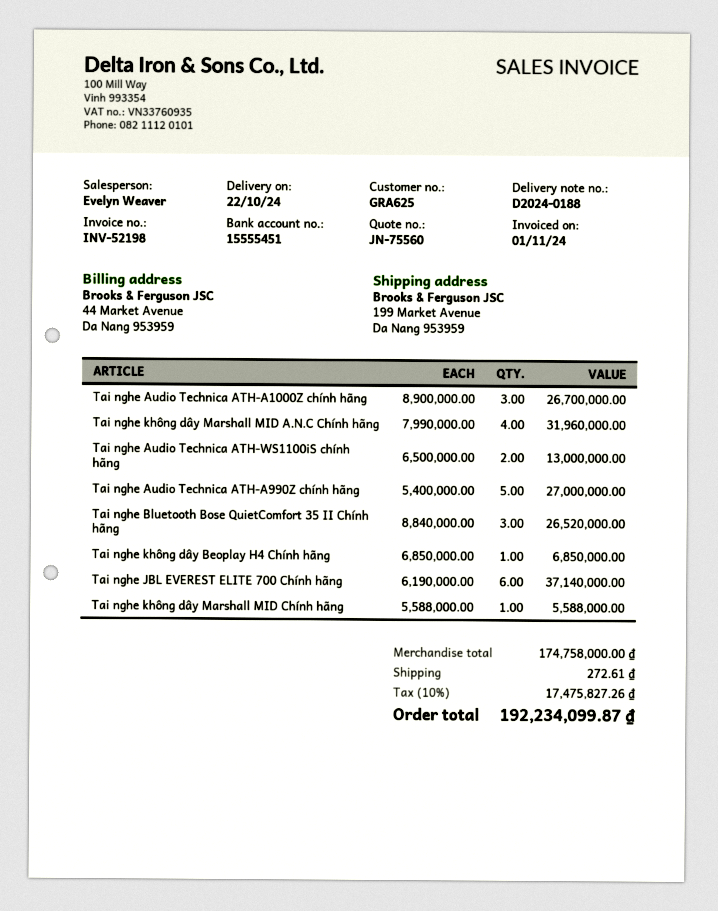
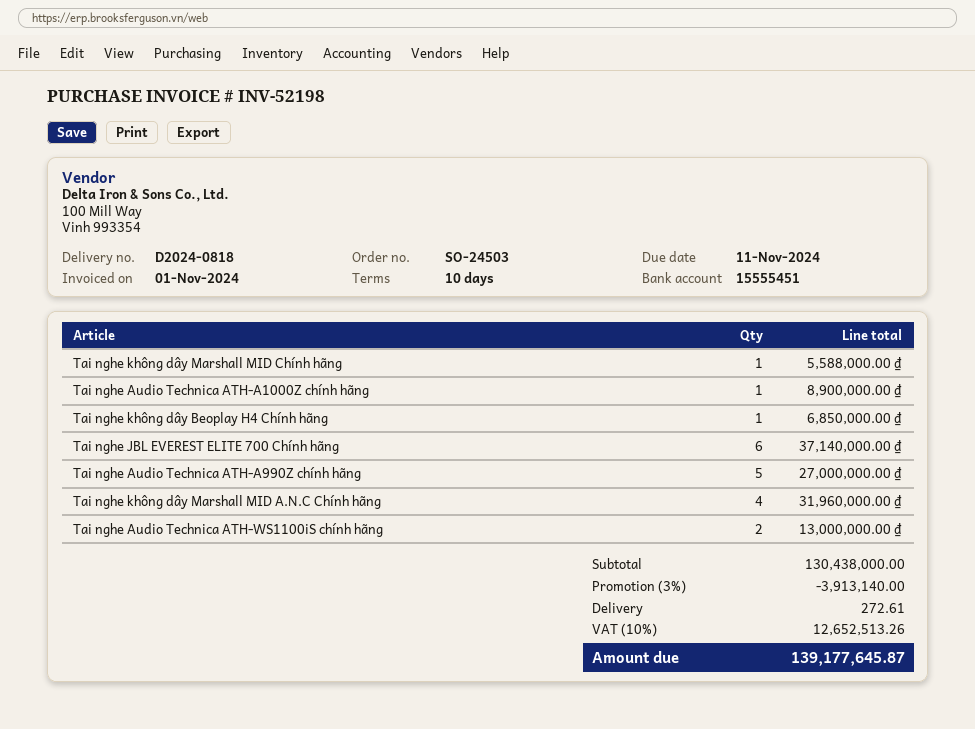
delivery note number: D2024-0188 -> D2024-0818
Tai nghe Audio Technica ATH-A1000Z chính hãng: 3 for 26700000.00 -> 1 for 8900000.00
Tai nghe Bluetooth Bose QuietComfort 35 II Chính hãng: 3 for 26520000.00 -> none
subtotal: 174758000.00 -> 130438000.00
discount: none -> 3% = 3913140.00
tax: 10% = 17475827.26 -> 10% = 12652513.26
total: 192234099.87 -> 139177645.87

